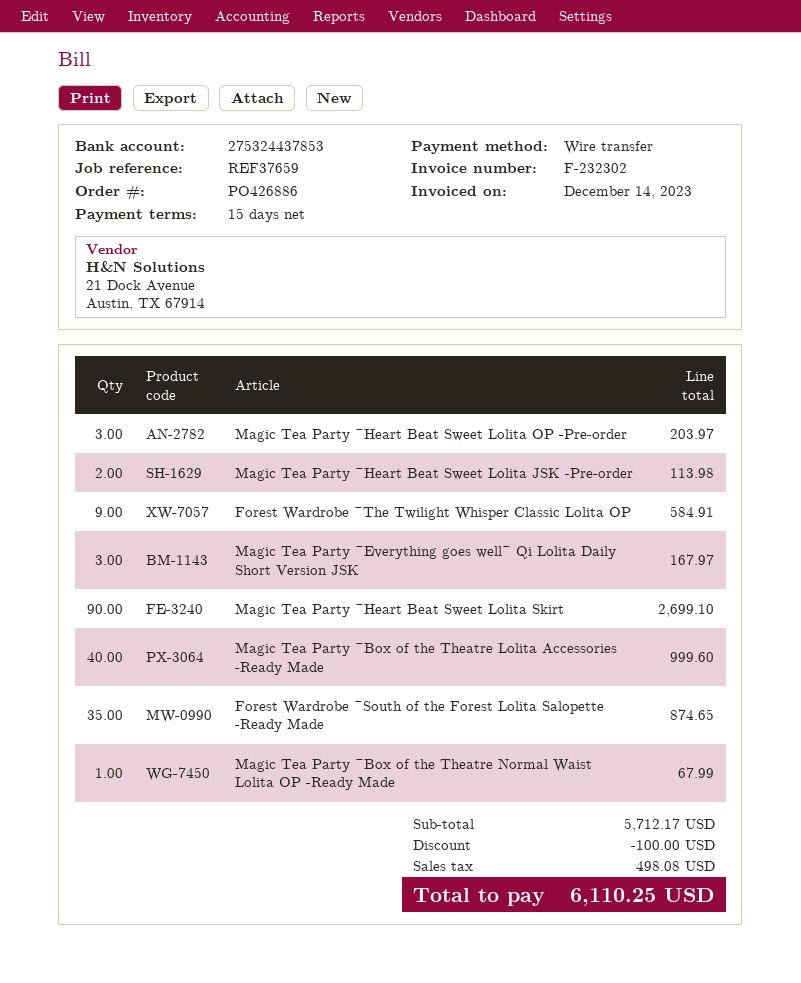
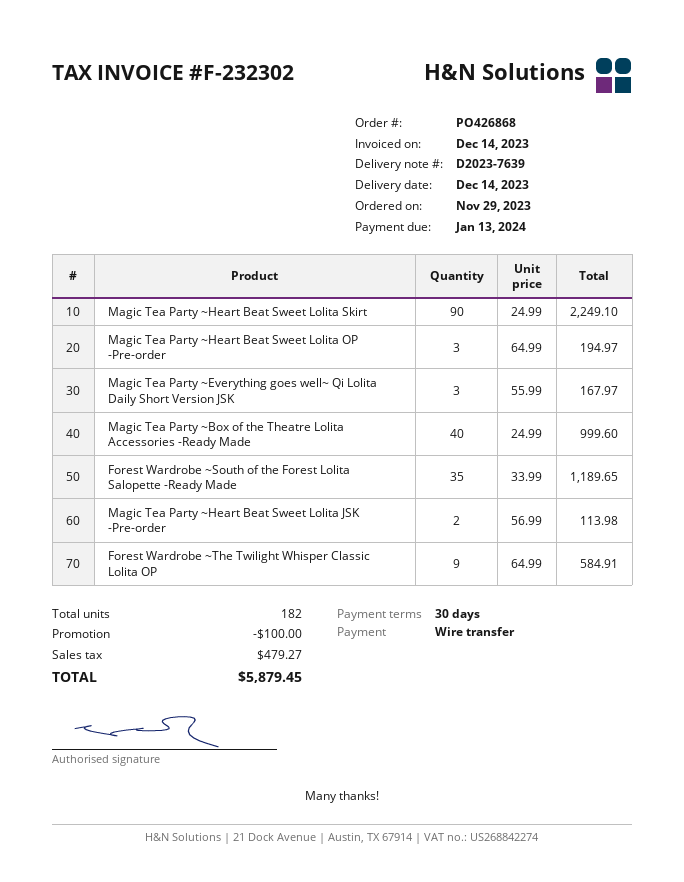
order number: PO426886 -> PO426868
payment terms: 15 days -> 30 days
Magic Tea Party ~Heart Beat Sweet Lolita OP -Pre-order: 3 for 203.97 -> 3 for 194.97
Magic Tea Party ~Heart Beat Sweet Lolita Skirt: 90 for 2699.10 -> 90 for 2249.10
Forest Wardrobe ~South of the Forest Lolita Salopette -Ready Made: 35 for 874.65 -> 35 for 1189.65
Magic Tea Party ~Box of the Theatre Normal Waist Lolita OP -Ready Made: 1 for 67.99 -> none
tax: 498.08 -> 479.27
total: 6110.25 -> 5879.45

